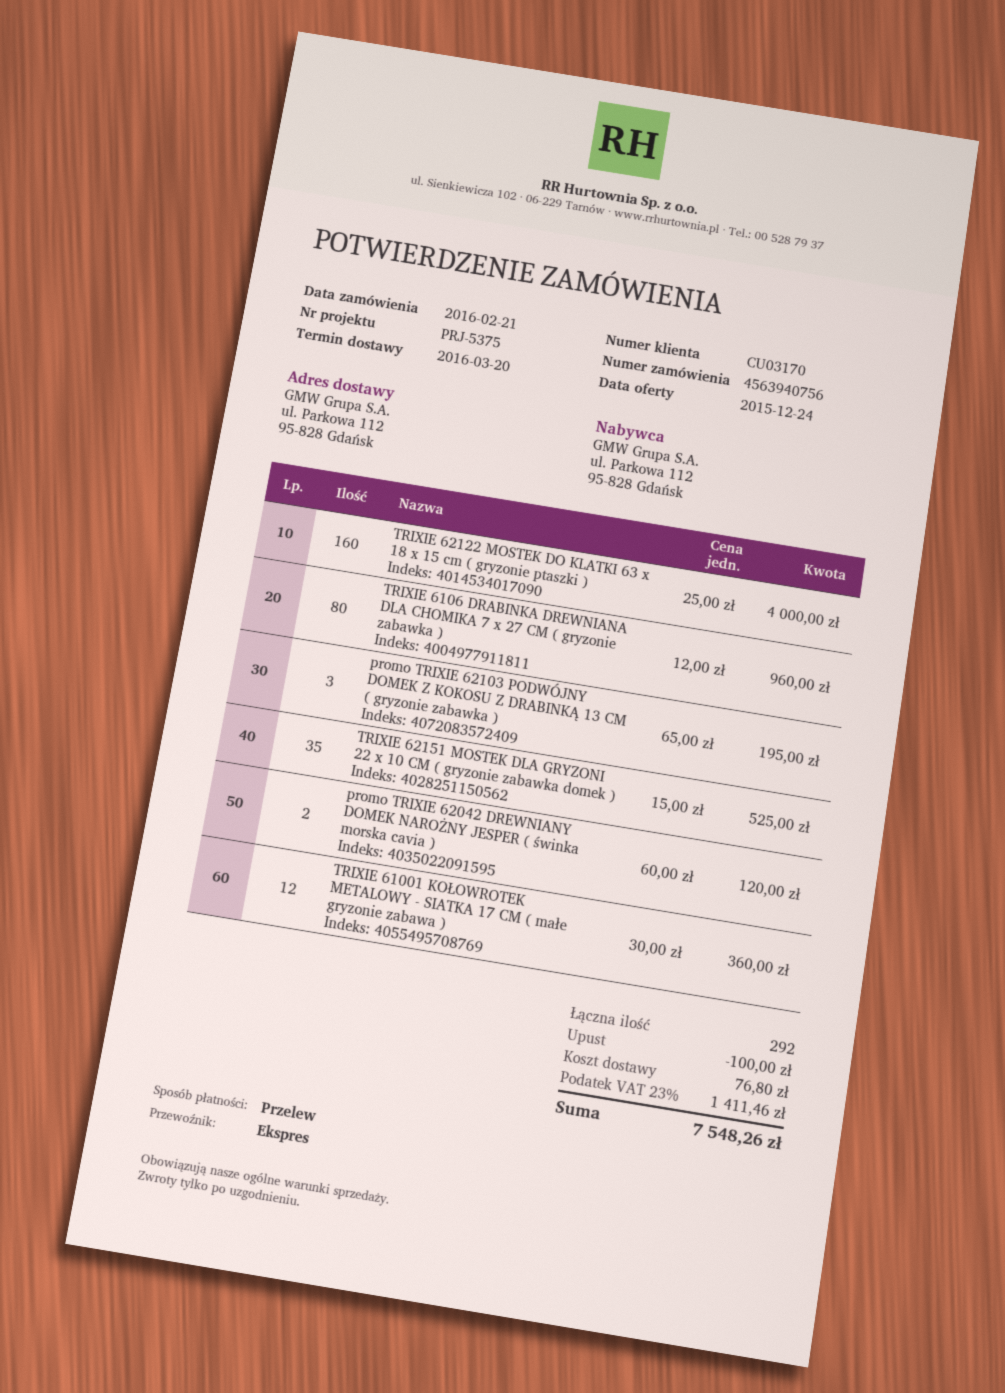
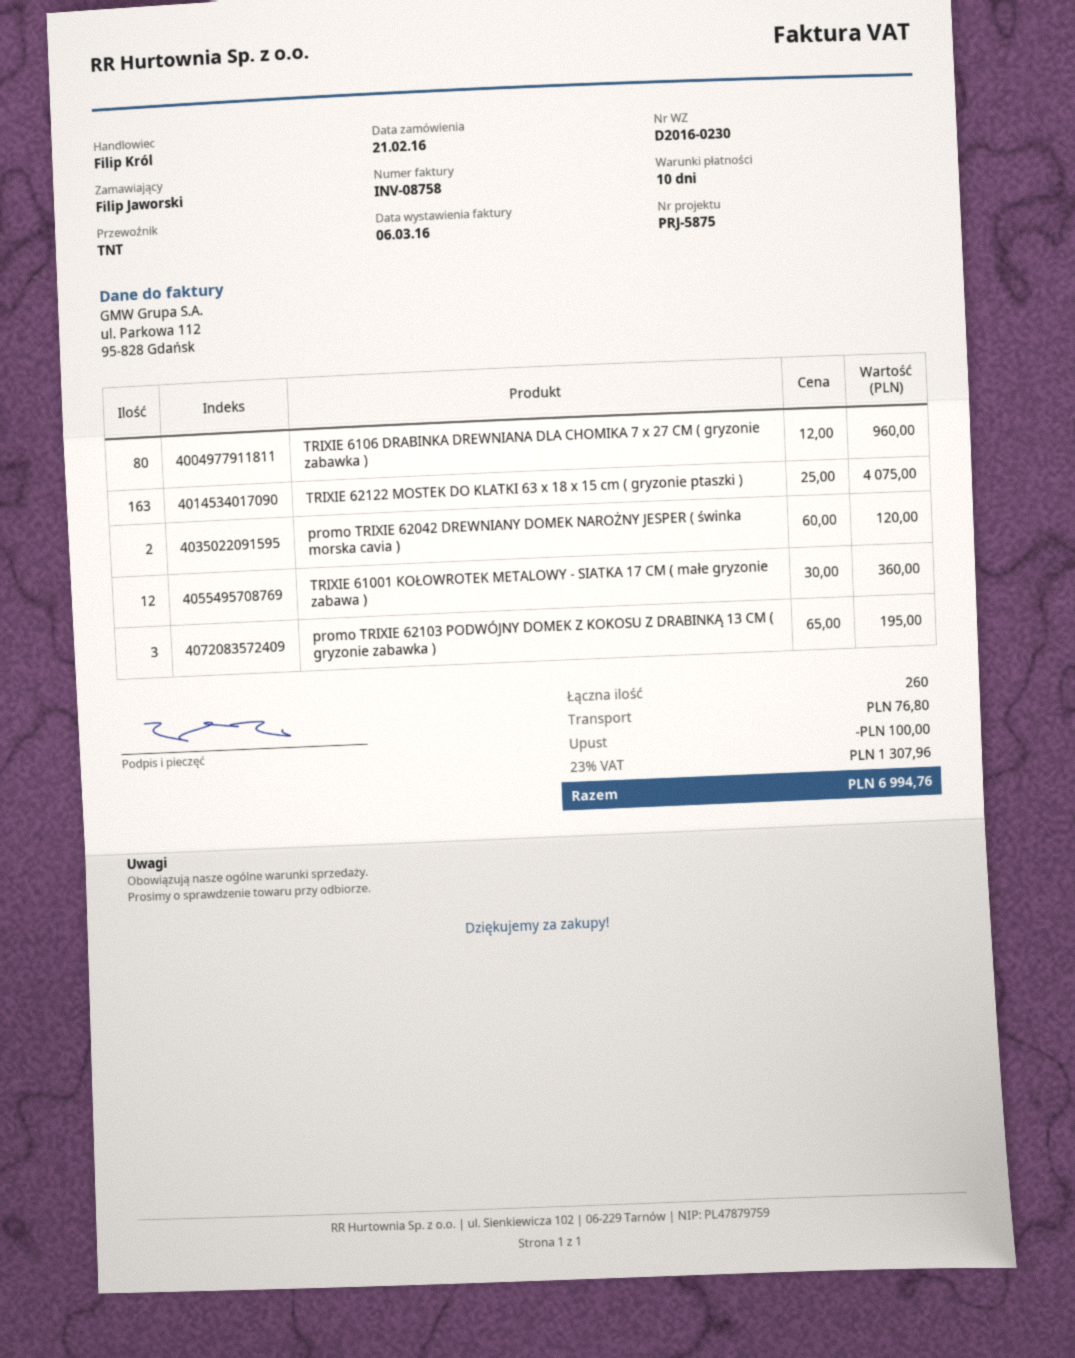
reference: PRJ-5375 -> PRJ-5875
shipping method: express -> TNT
TRIXIE 62122 MOSTEK DO KLATKI 63 x 18 x 15 cm ( gryzonie ptaszki ): 160 x 25.00 = 4000.00 -> 163 x 25.00 = 4075.00
TRIXIE 62151 MOSTEK DLA GRYZONI 22 x 10 CM ( gryzonie zabawka domek ): 35 x 15.00 = 525.00 -> none
total quantity: 292 -> 260
tax: 23% = 1411.46 -> 23% = 1307.96
total: 7548.26 -> 6994.76

